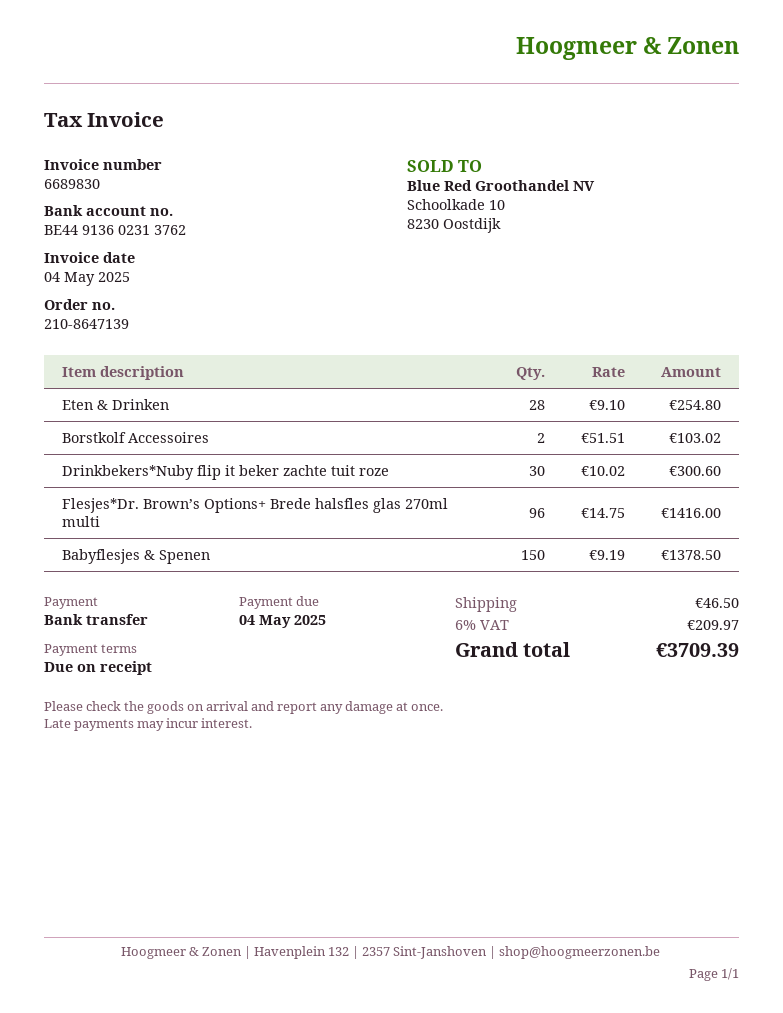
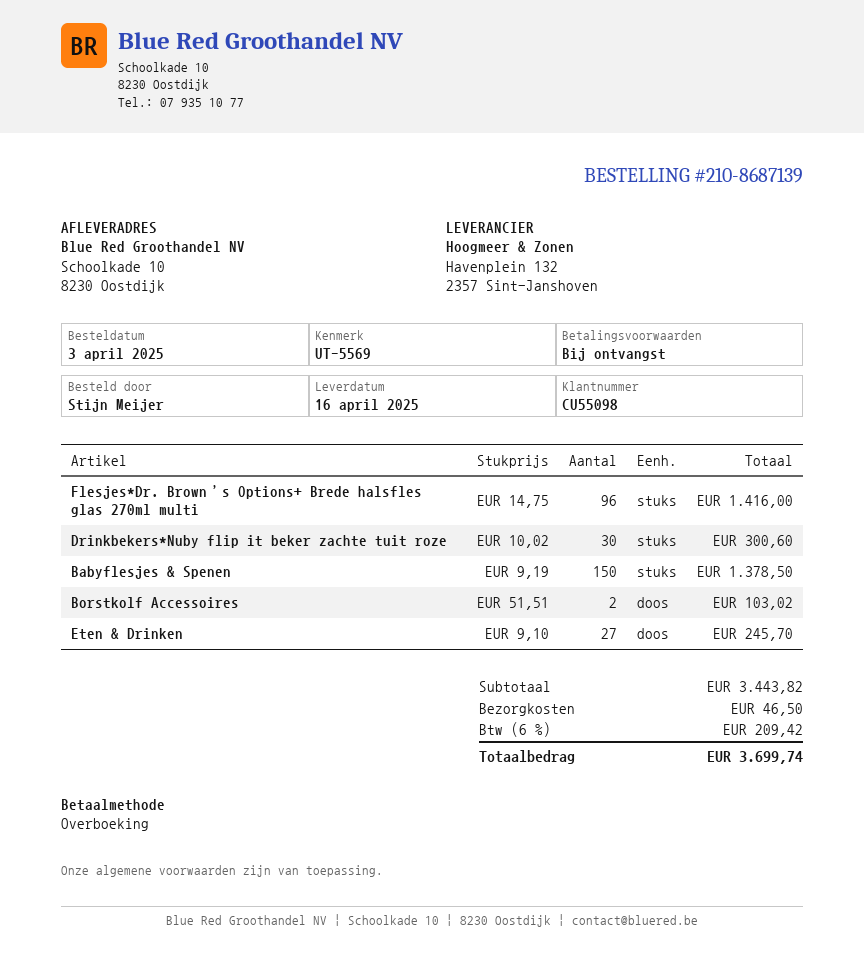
order number: 210-8647139 -> 210-8687139
Eten & Drinken: 28 x 9.10 = 254.80 -> 27 x 9.10 = 245.70
tax: 6% = 209.97 -> 6% = 209.42
total: 3709.39 -> 3699.74

